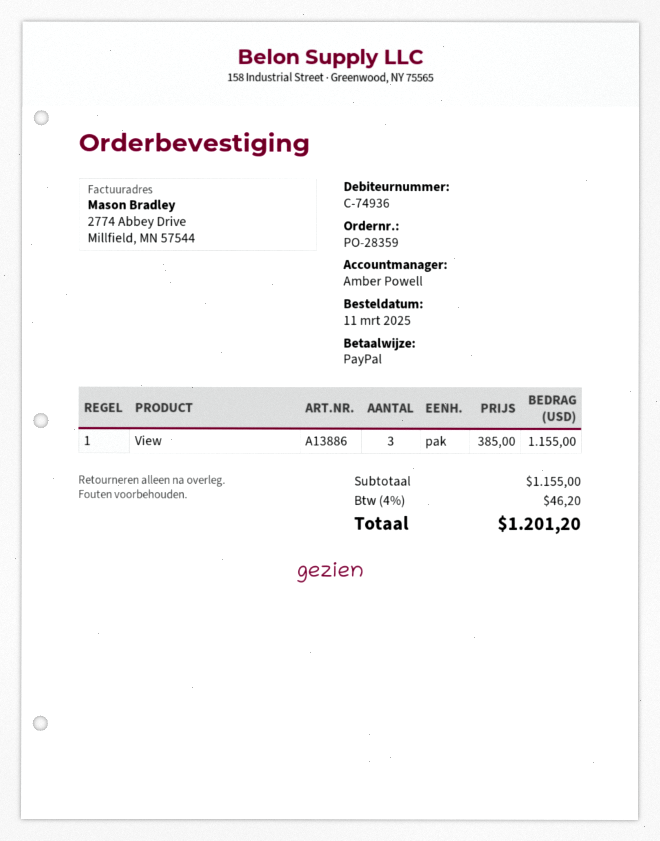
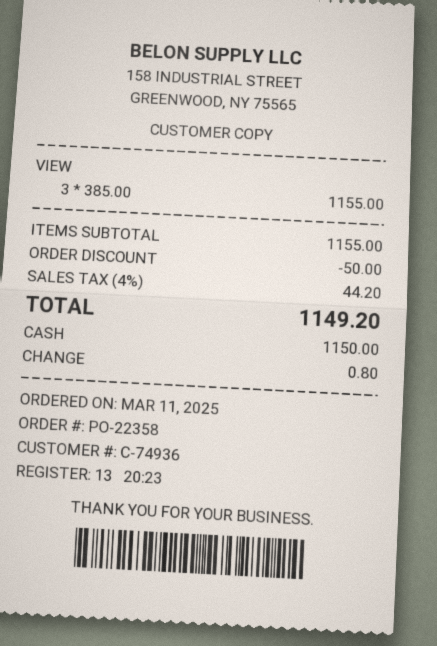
order number: PO-28359 -> PO-22358
payment method: PayPal -> cash
discount: none -> 50.00
tax: 4% = 46.20 -> 4% = 44.20
total: 1201.20 -> 1149.20

